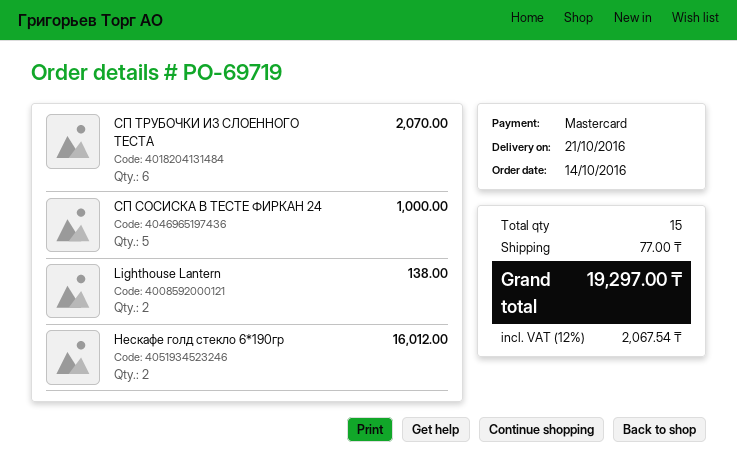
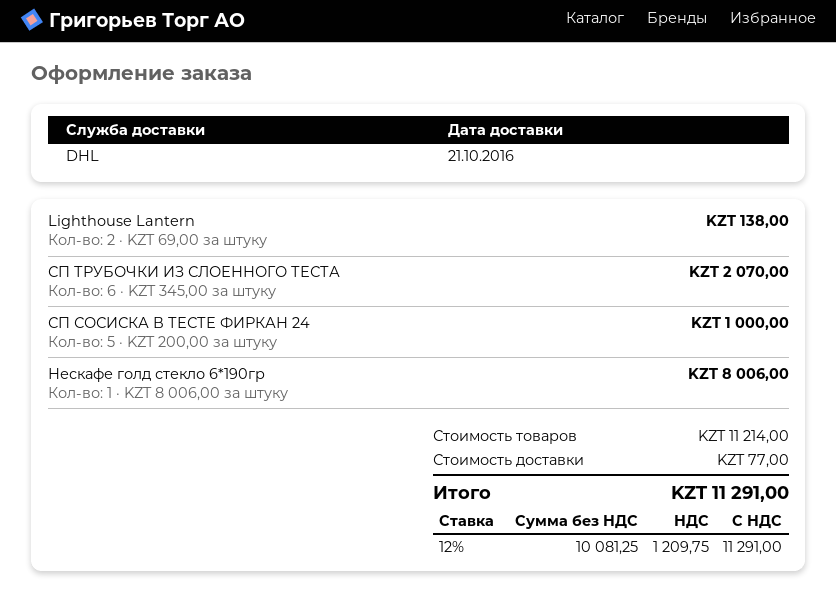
Нескафе голд стекло 6*190гр: 2 for 16012.00 -> 1 for 8006.00
tax: 12% = 2067.54 -> 12% = 1209.75
total: 19297.00 -> 11291.00

